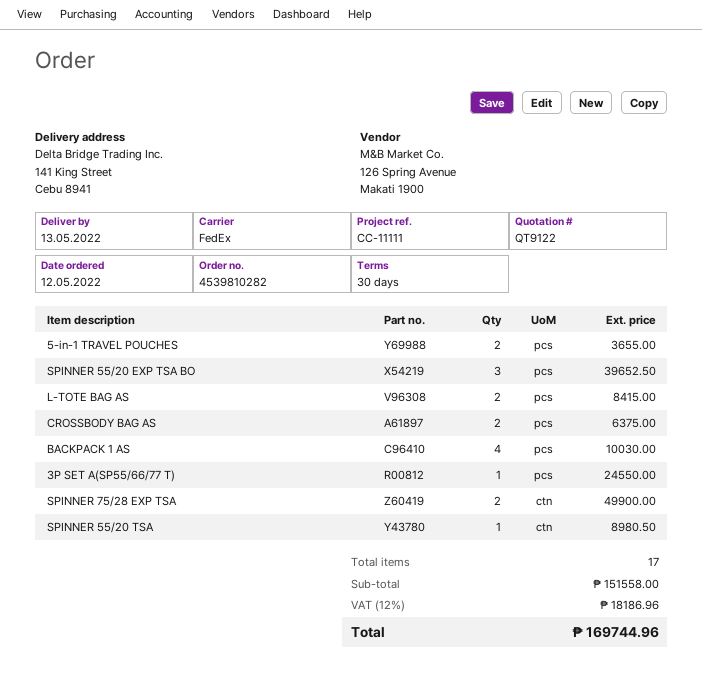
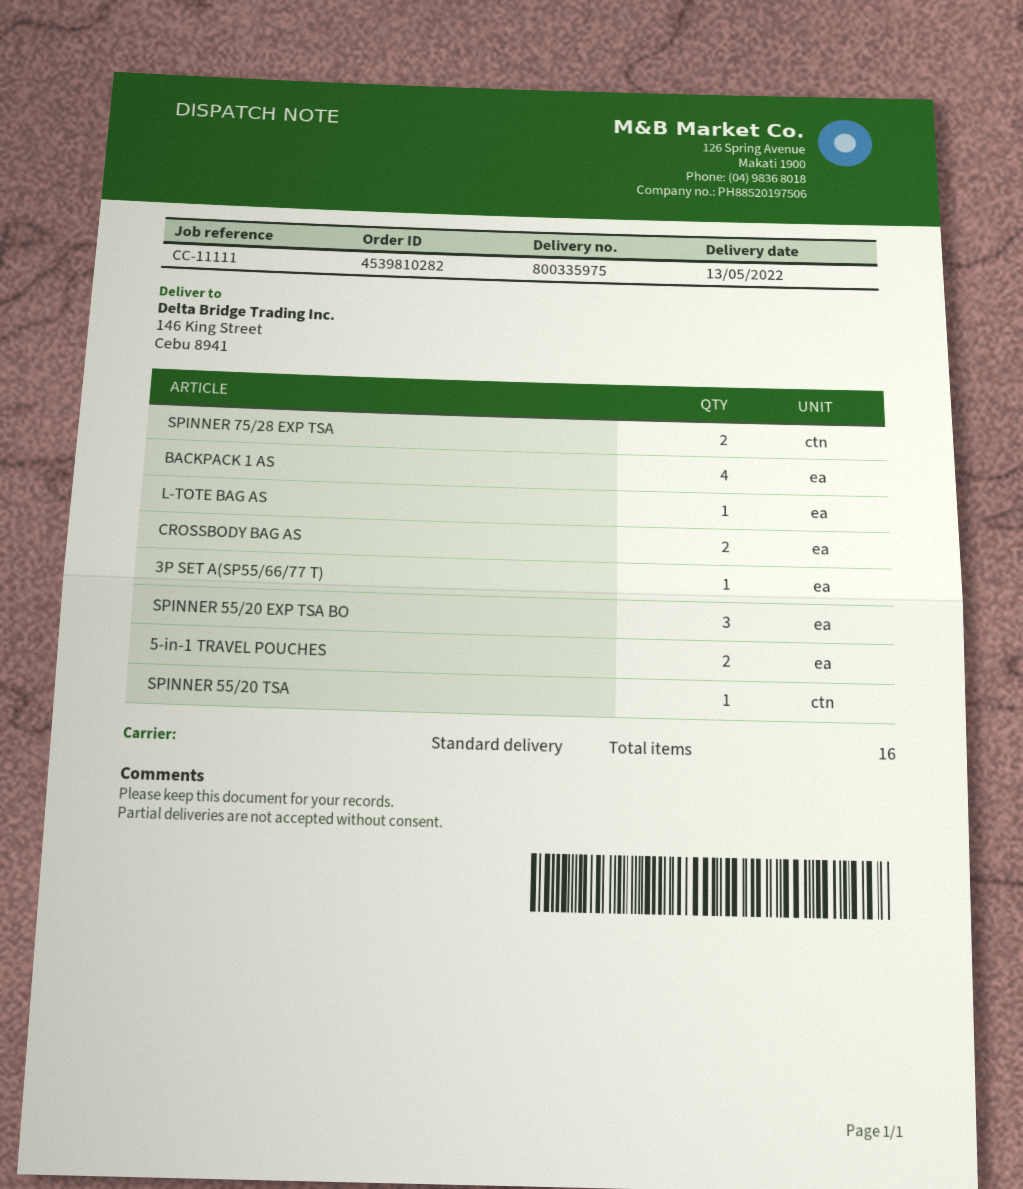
shipping method: FedEx -> standard
ship to: 141 King Street, Cebu 8941 -> 146 King Street, Cebu 8941
L-TOTE BAG AS: 2 -> 1
total quantity: 17 -> 16

